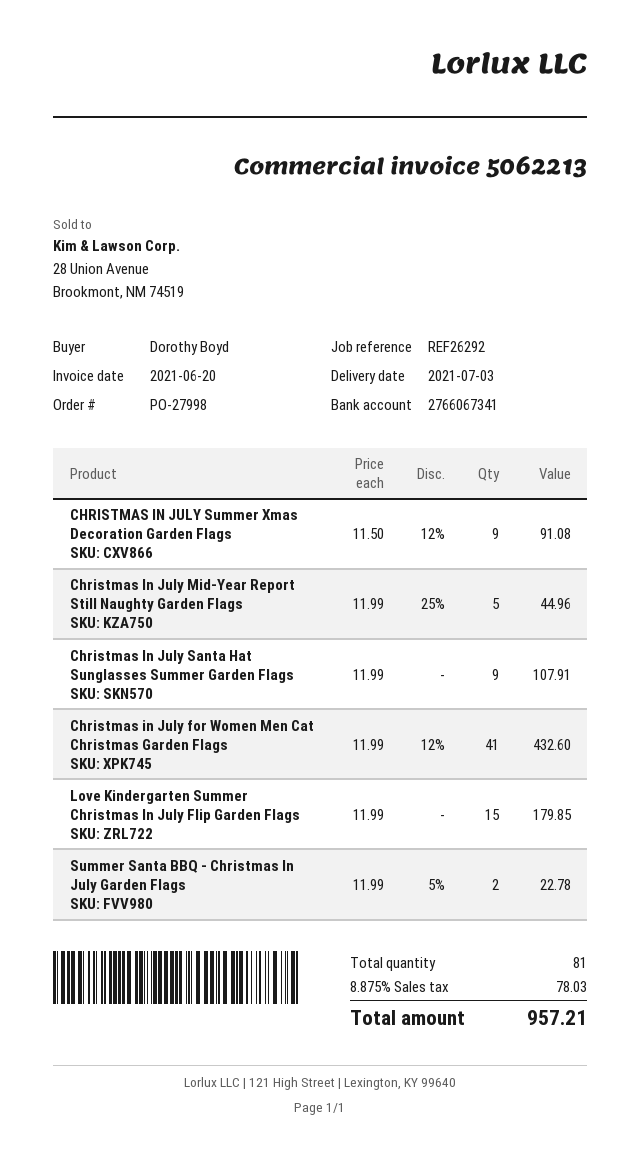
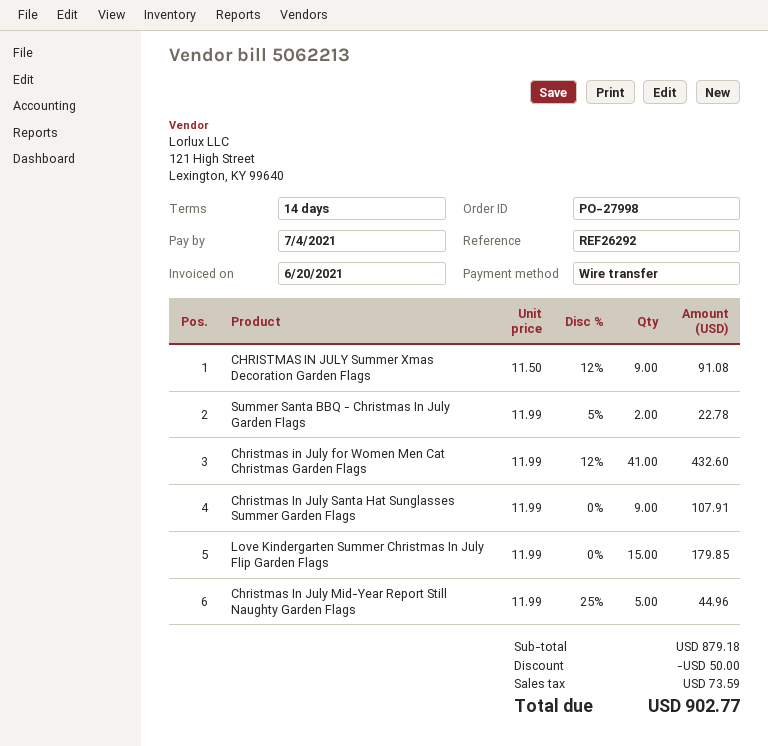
discount: none -> 50.00
tax: 78.03 -> 73.59
total: 957.21 -> 902.77

